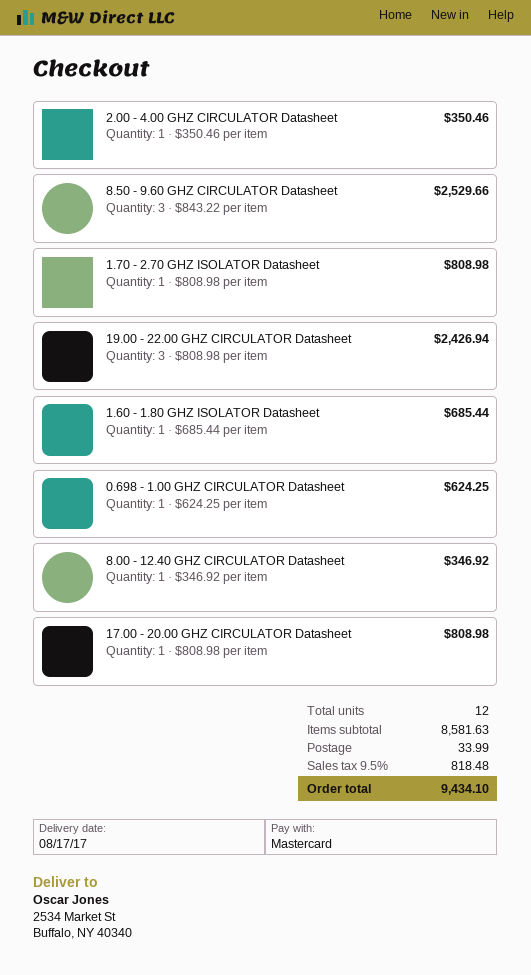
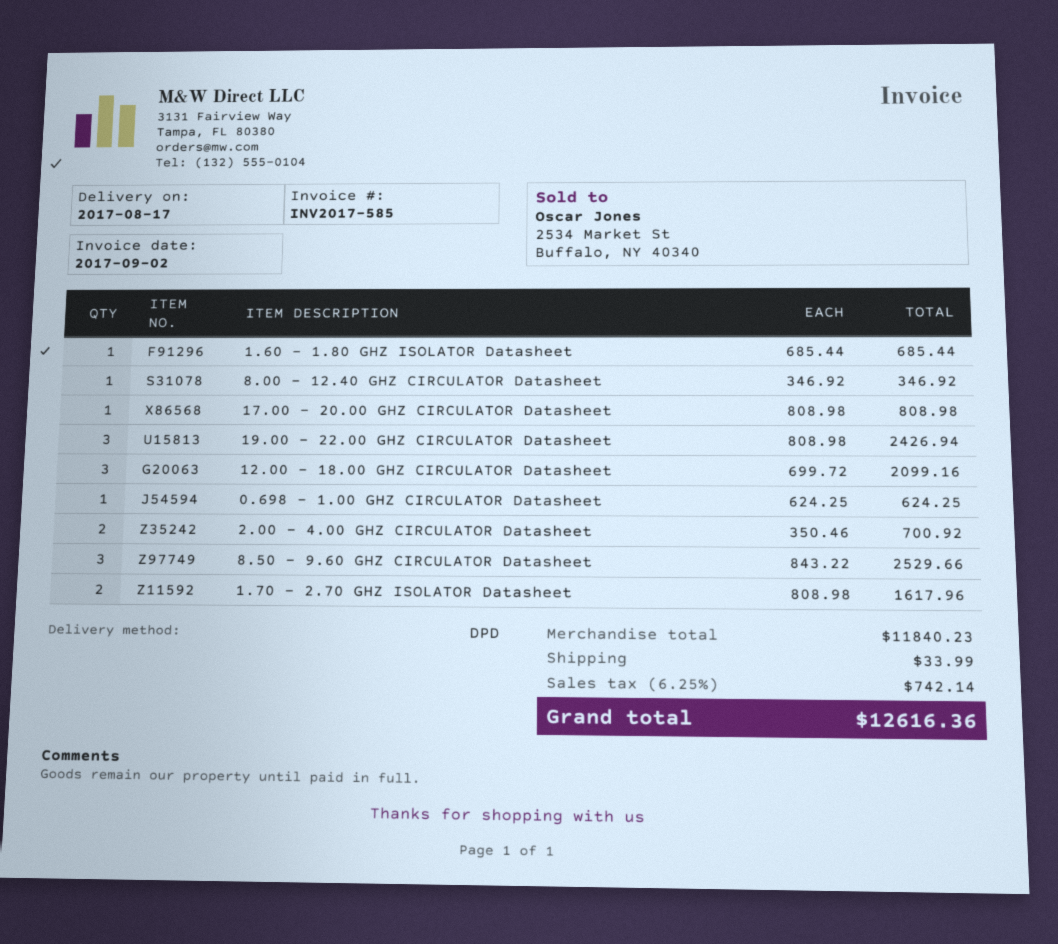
2.00 - 4.00 GHZ CIRCULATOR Datasheet: 1 x 350.46 = 350.46 -> 2 x 350.46 = 700.92
1.70 - 2.70 GHZ ISOLATOR Datasheet: 1 x 808.98 = 808.98 -> 2 x 808.98 = 1617.96
12.00 - 18.00 GHZ CIRCULATOR Datasheet: none -> 3 x 699.72 = 2099.16
subtotal: 8581.63 -> 11840.23
tax: 9.5% = 818.48 -> 6.25% = 742.14
total: 9434.10 -> 12616.36

